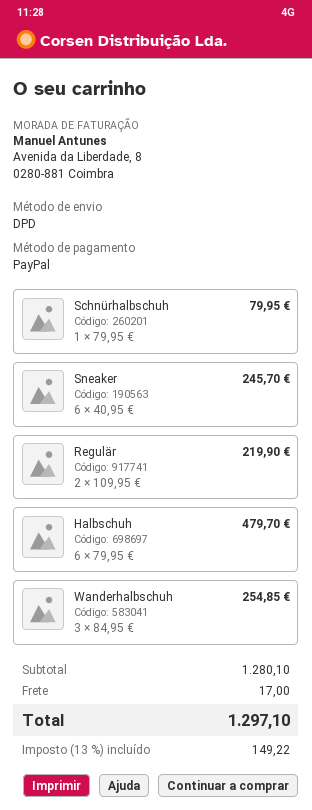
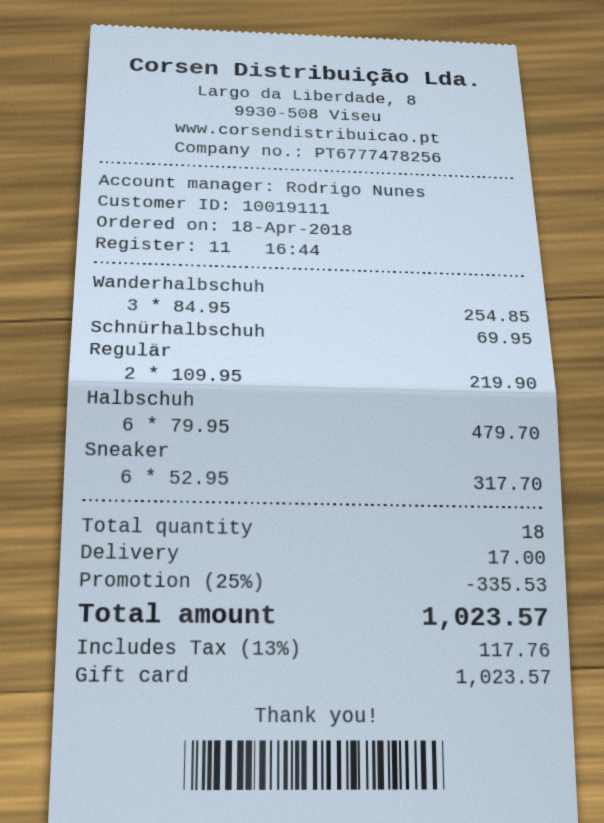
payment method: PayPal -> gift card
Schnürhalbschuh: 1 x 79.95 = 79.95 -> 1 x 69.95 = 69.95
Sneaker: 6 x 40.95 = 245.70 -> 6 x 52.95 = 317.70
discount: none -> 25% = 335.53
tax: 13% = 149.22 -> 13% = 117.76
total: 1297.10 -> 1023.57

